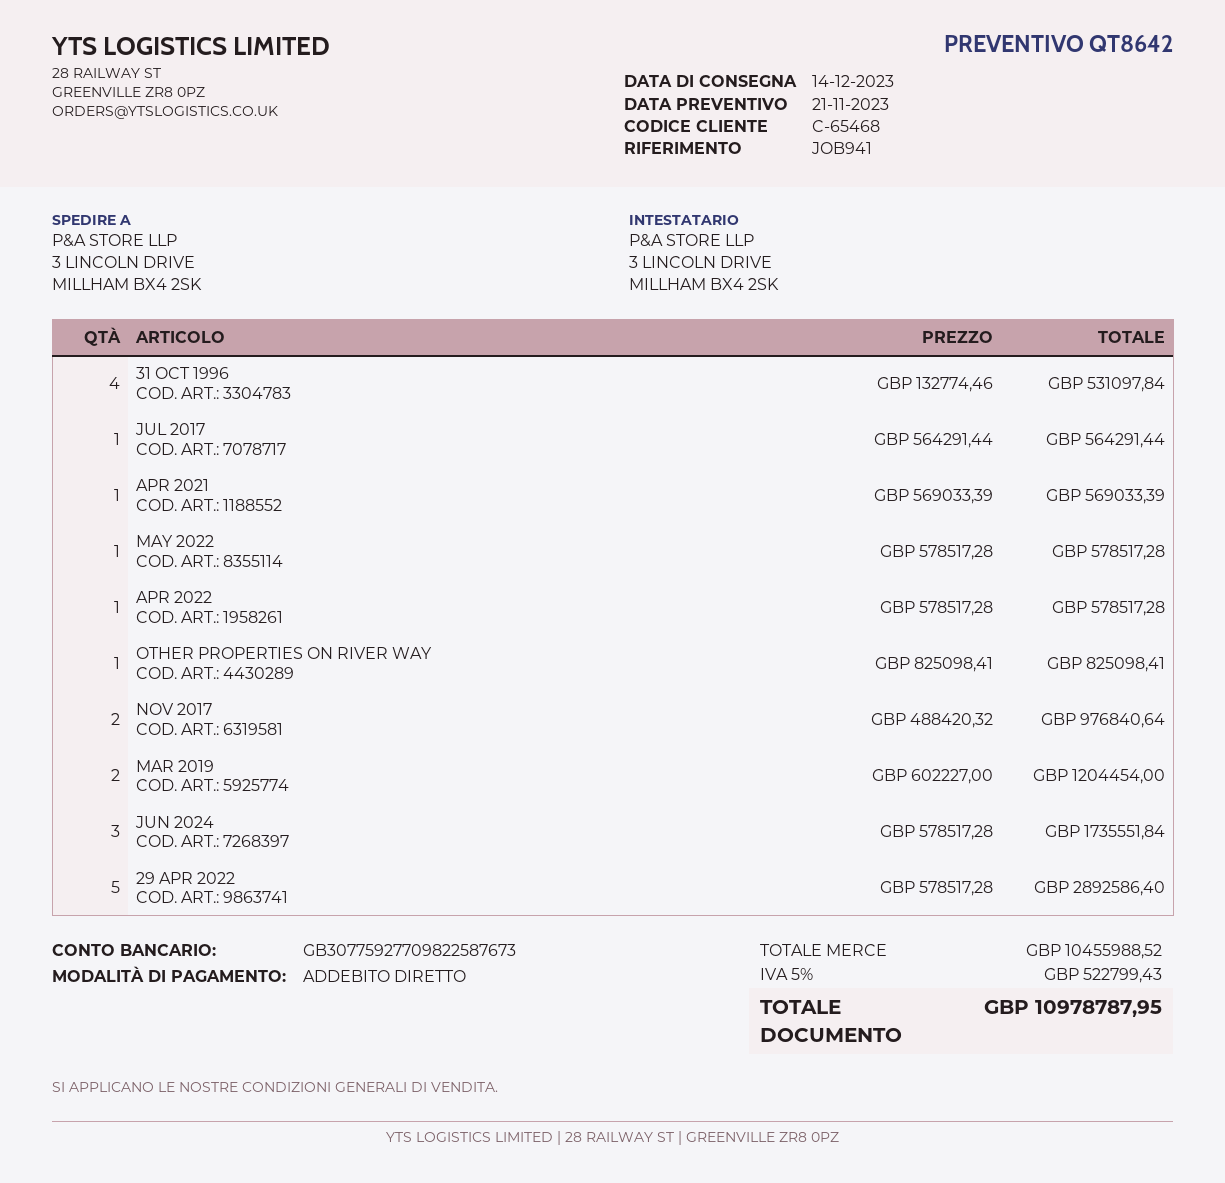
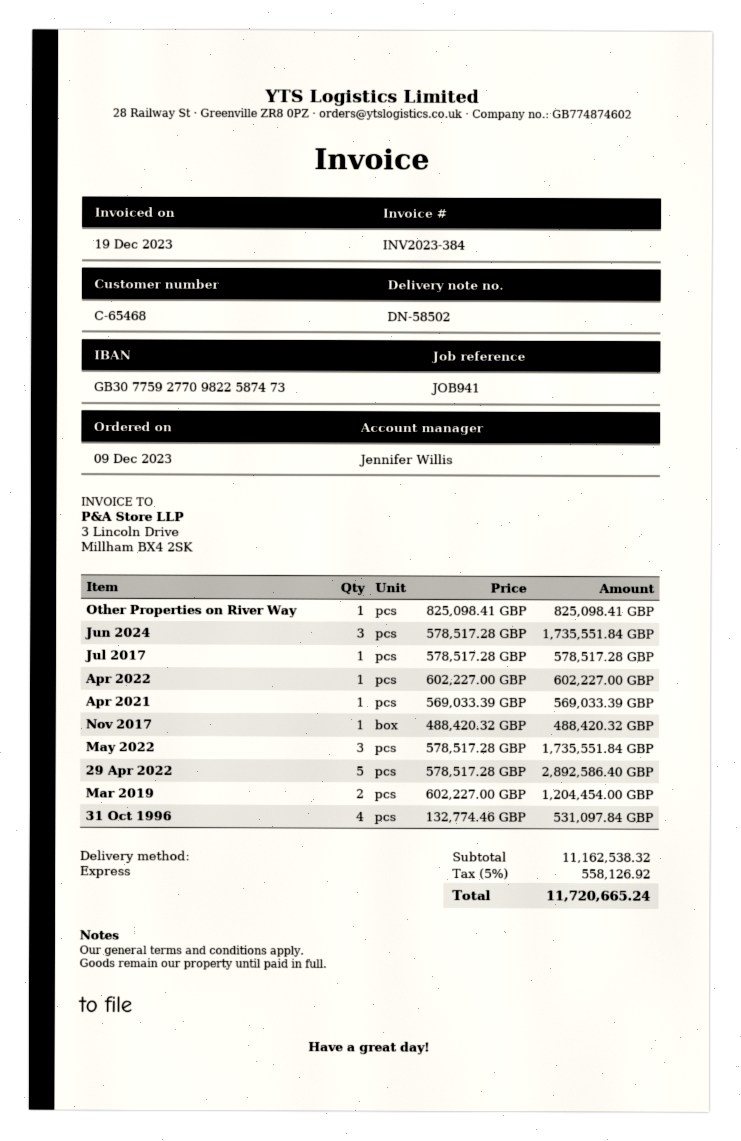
bank account: GB30775927709822587673 -> GB30775927709822587473
JUL 2017: 1 x 564291.44 = 564291.44 -> 1 x 578517.28 = 578517.28
MAY 2022: 1 x 578517.28 = 578517.28 -> 3 x 578517.28 = 1735551.84
APR 2022: 1 x 578517.28 = 578517.28 -> 1 x 602227.00 = 602227.00
NOV 2017: 2 x 488420.32 = 976840.64 -> 1 x 488420.32 = 488420.32
subtotal: 10455988.52 -> 11162538.32
tax: 5% = 522799.43 -> 5% = 558126.92
total: 10978787.95 -> 11720665.24

